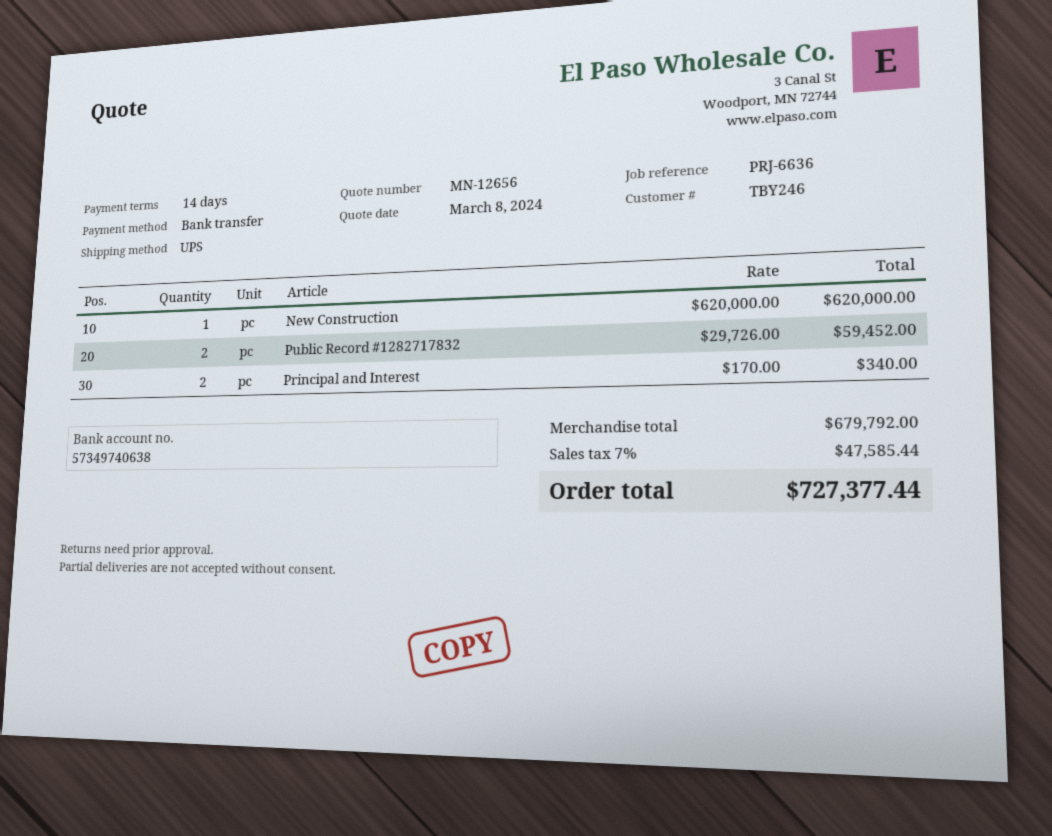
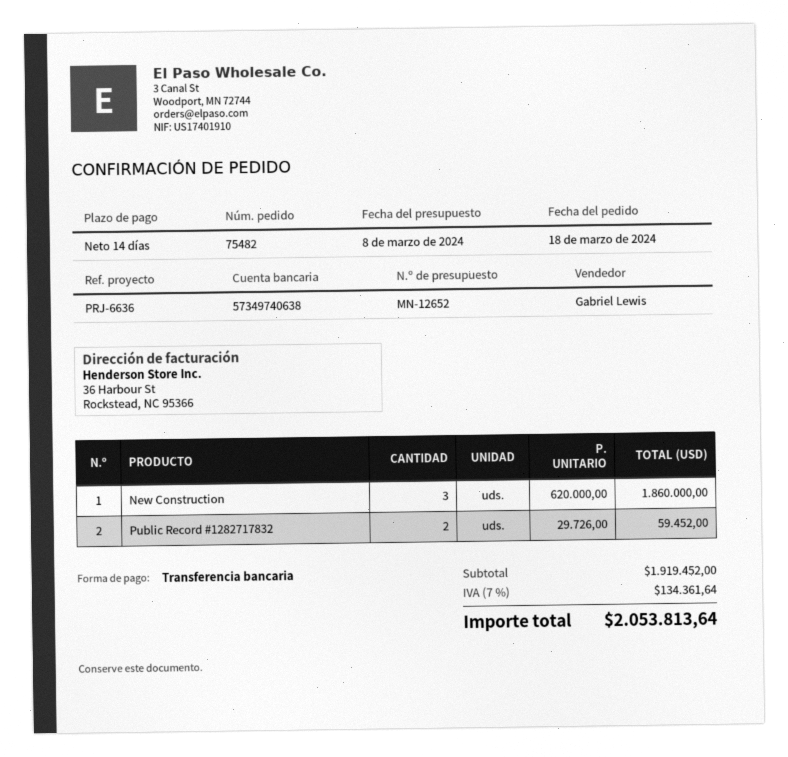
quote number: MN-12656 -> MN-12652
New Construction: 1 x 620000.00 = 620000.00 -> 3 x 620000.00 = 1860000.00
Principal and Interest: 2 x 170.00 = 340.00 -> none
subtotal: 679792.00 -> 1919452.00
tax: 7% = 47585.44 -> 7% = 134361.64
total: 727377.44 -> 2053813.64

